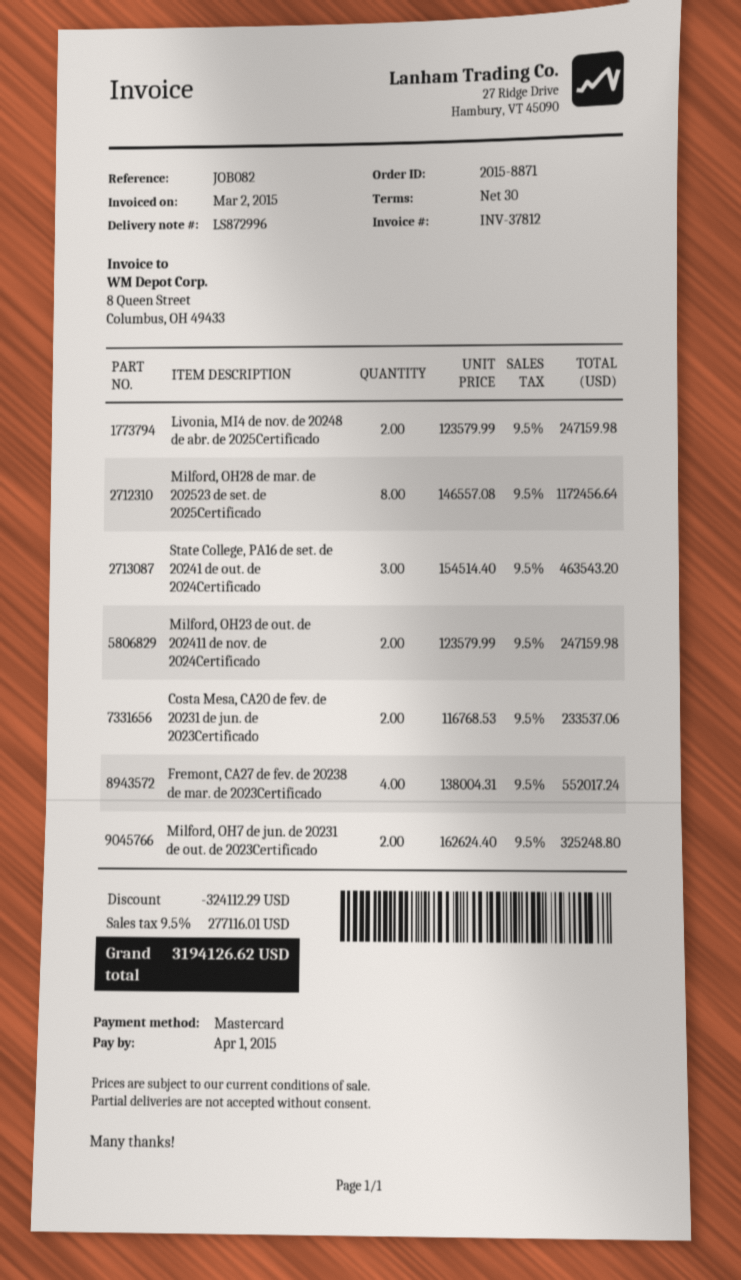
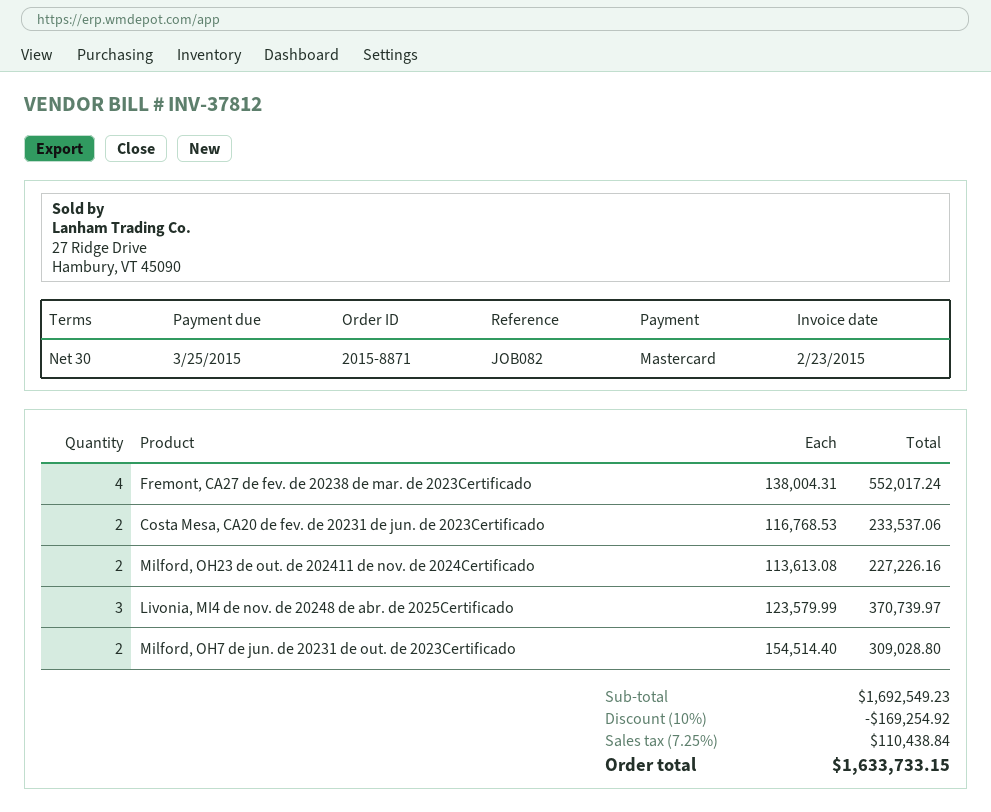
invoice date: 2015-03-02 -> 2015-02-23
due date: 2015-04-01 -> 2015-03-25
Livonia, MI4 de nov. de 20248 de abr. de 2025Certificado: 2 x 123579.99 = 247159.98 -> 3 x 123579.99 = 370739.97
Milford, OH28 de mar. de 202523 de set. de 2025Certificado: 8 x 146557.08 = 1172456.64 -> none
State College, PA16 de set. de 20241 de out. de 2024Certificado: 3 x 154514.40 = 463543.20 -> none
Milford, OH23 de out. de 202411 de nov. de 2024Certificado: 2 x 123579.99 = 247159.98 -> 2 x 113613.08 = 227226.16
Milford, OH7 de jun. de 20231 de out. de 2023Certificado: 2 x 162624.40 = 325248.80 -> 2 x 154514.40 = 309028.80
discount: 324112.29 -> 169254.92
tax: 9.5% = 277116.01 -> 7.25% = 110438.84
total: 3194126.62 -> 1633733.15

